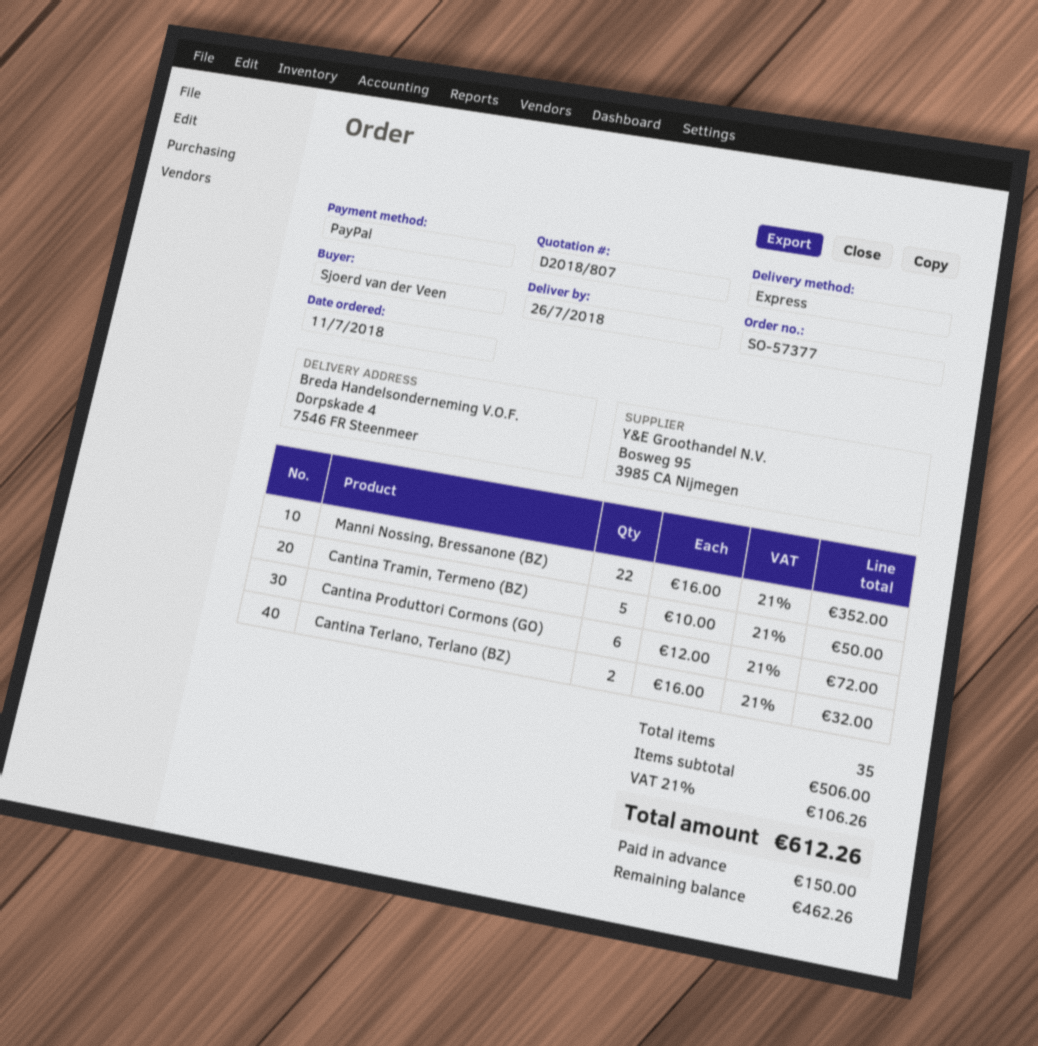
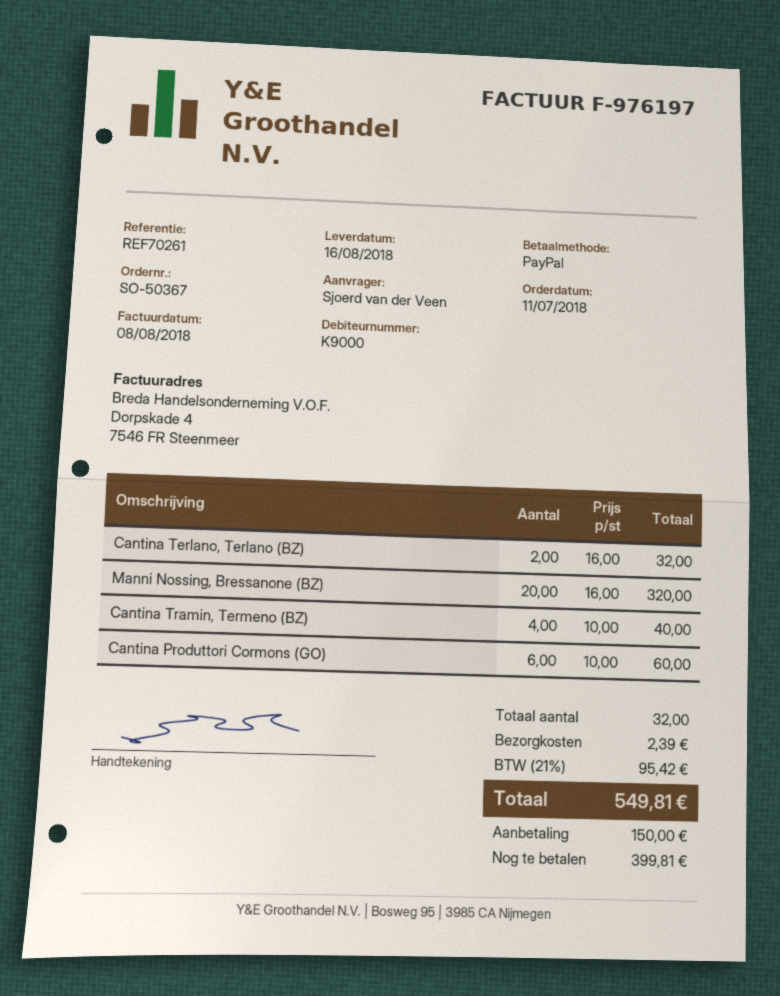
order number: SO-57377 -> SO-50367
delivery date: 2018-07-26 -> 2018-08-16
Manni Nossing, Bressanone (BZ): 22 x 16.00 = 352.00 -> 20 x 16.00 = 320.00
Cantina Tramin, Termeno (BZ): 5 x 10.00 = 50.00 -> 4 x 10.00 = 40.00
Cantina Produttori Cormons (GO): 6 x 12.00 = 72.00 -> 6 x 10.00 = 60.00
total quantity: 35 -> 32
shipping: none -> 2.39
tax: 21% = 106.26 -> 21% = 95.42
total: 612.26 -> 549.81
balance: 462.26 -> 399.81

